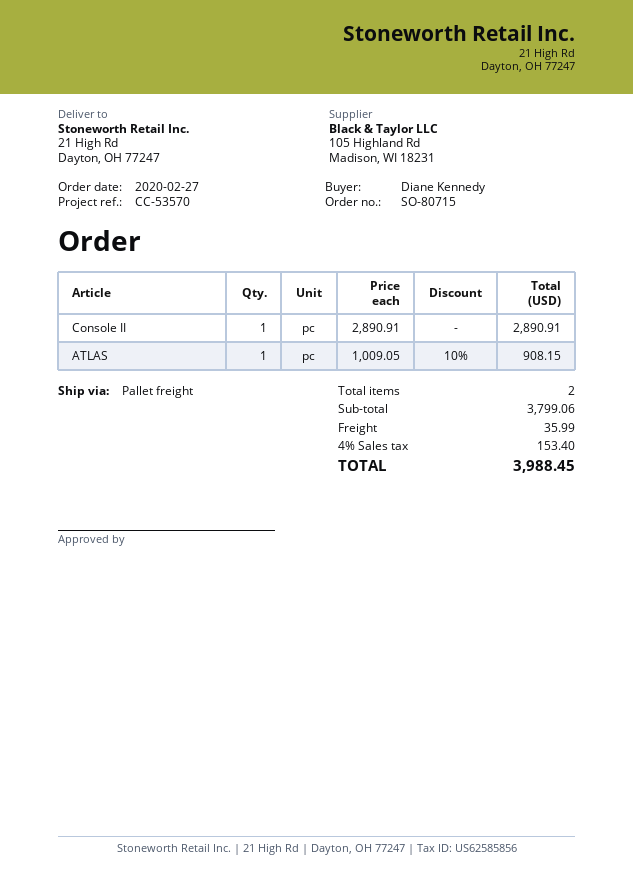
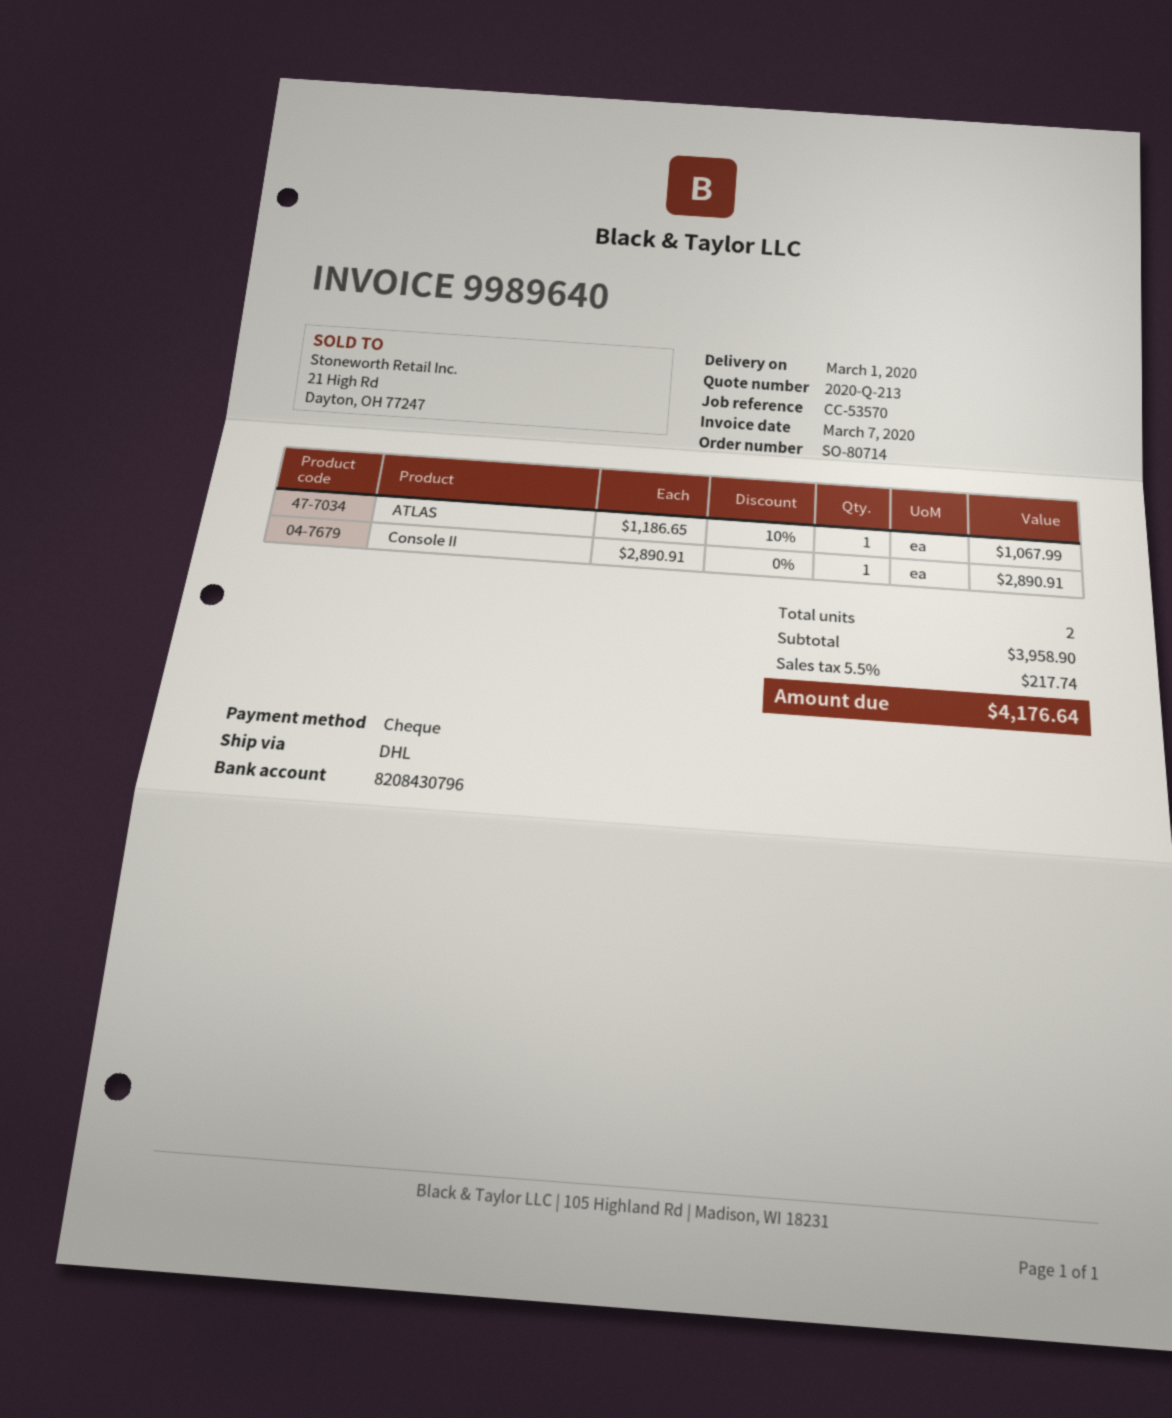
order number: SO-80715 -> SO-80714
shipping method: pallet freight -> DHL
ATLAS: 1 x 1009.05 - 10% = 908.15 -> 1 x 1186.65 - 10% = 1067.99
subtotal: 3799.06 -> 3958.90
shipping: 35.99 -> none
tax: 4% = 153.40 -> 5.5% = 217.74
total: 3988.45 -> 4176.64

